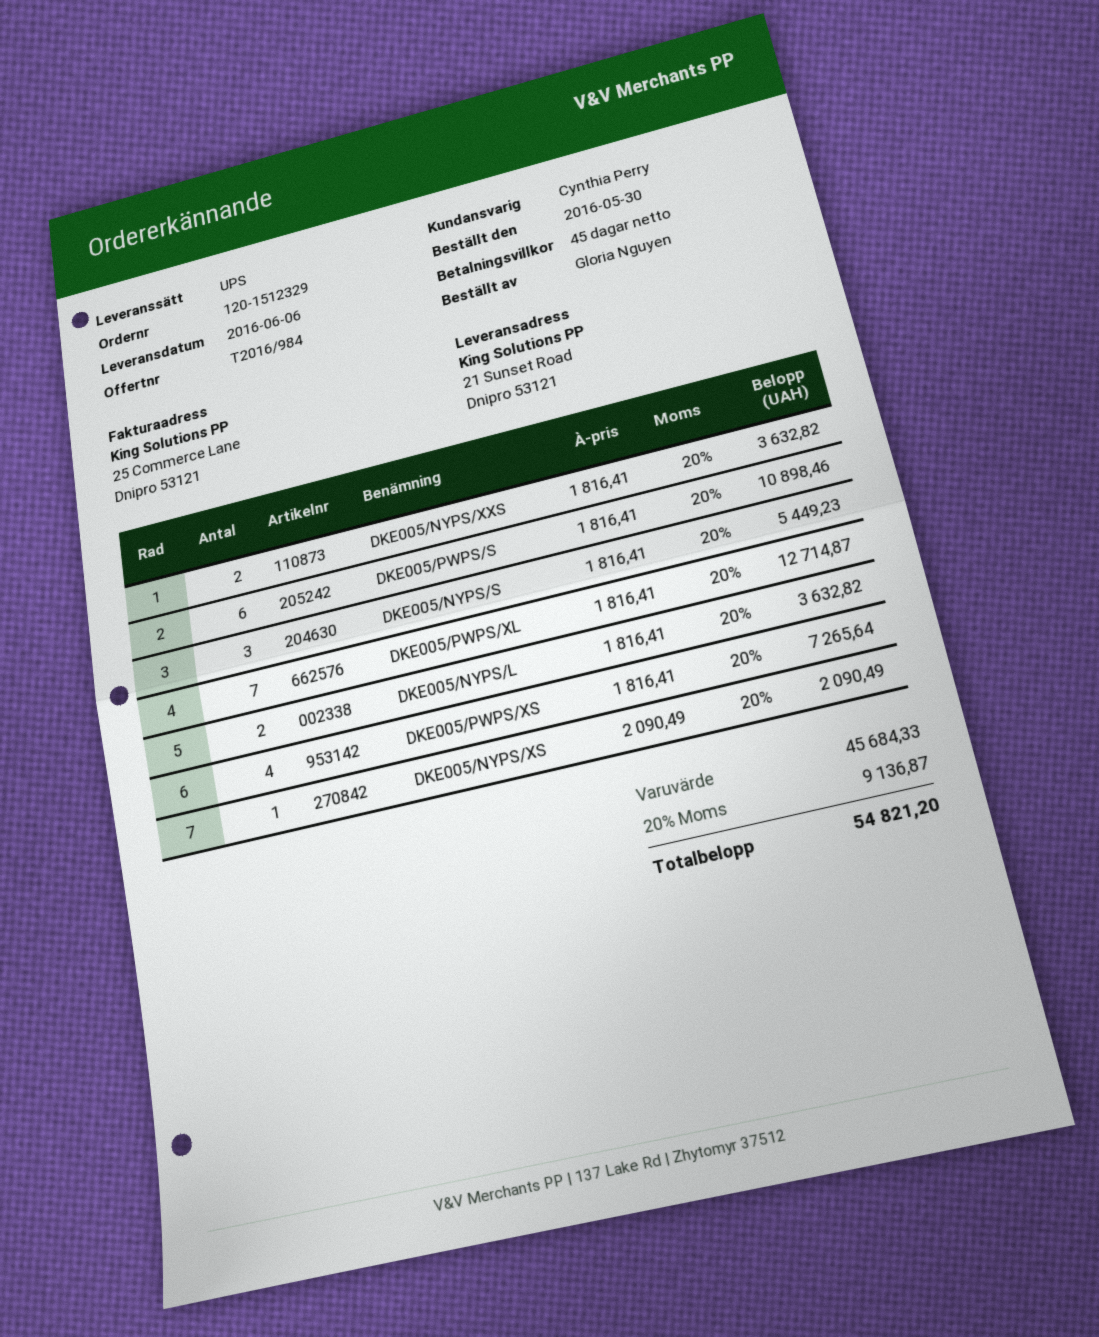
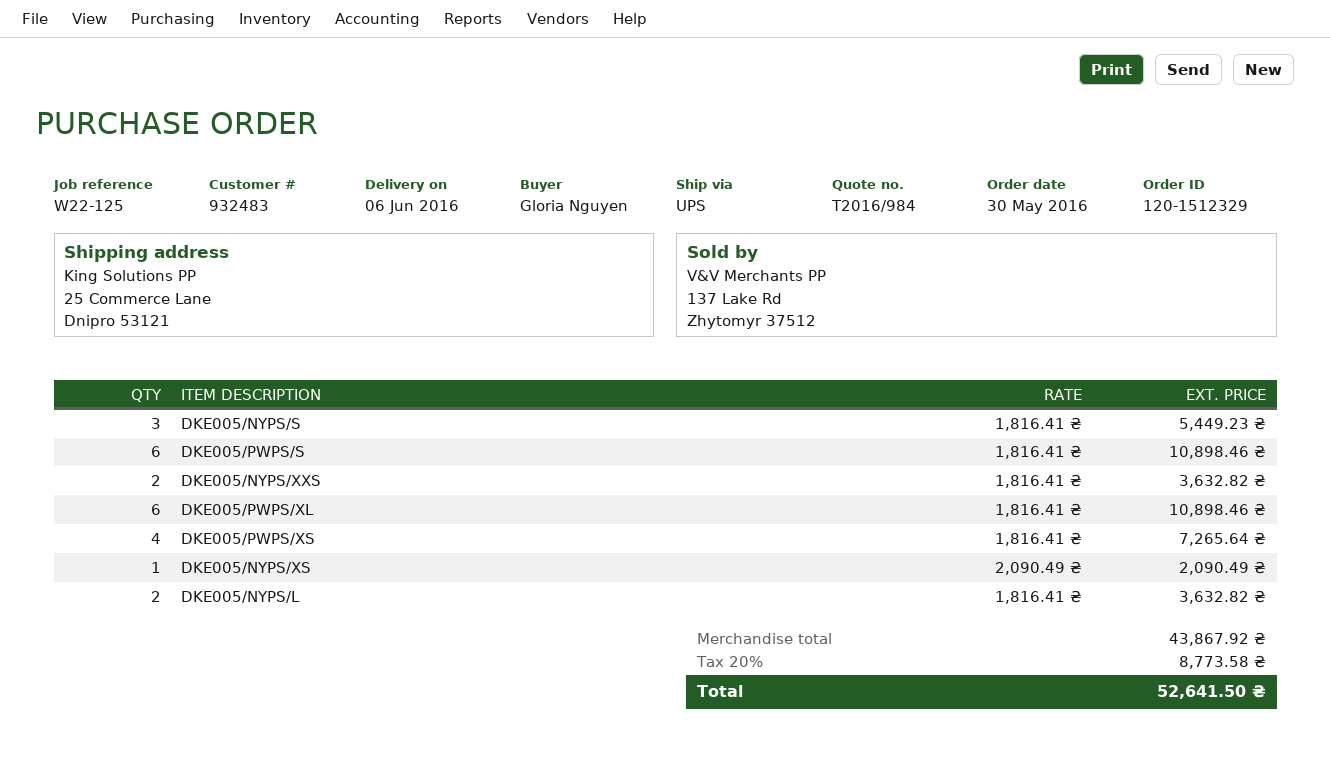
ship to: 21 Sunset Road, Dnipro 53121 -> 25 Commerce Lane, Dnipro 53121
DKE005/PWPS/XL: 7 x 1816.41 = 12714.87 -> 6 x 1816.41 = 10898.46
subtotal: 45684.33 -> 43867.92
tax: 20% = 9136.87 -> 20% = 8773.58
total: 54821.20 -> 52641.50

